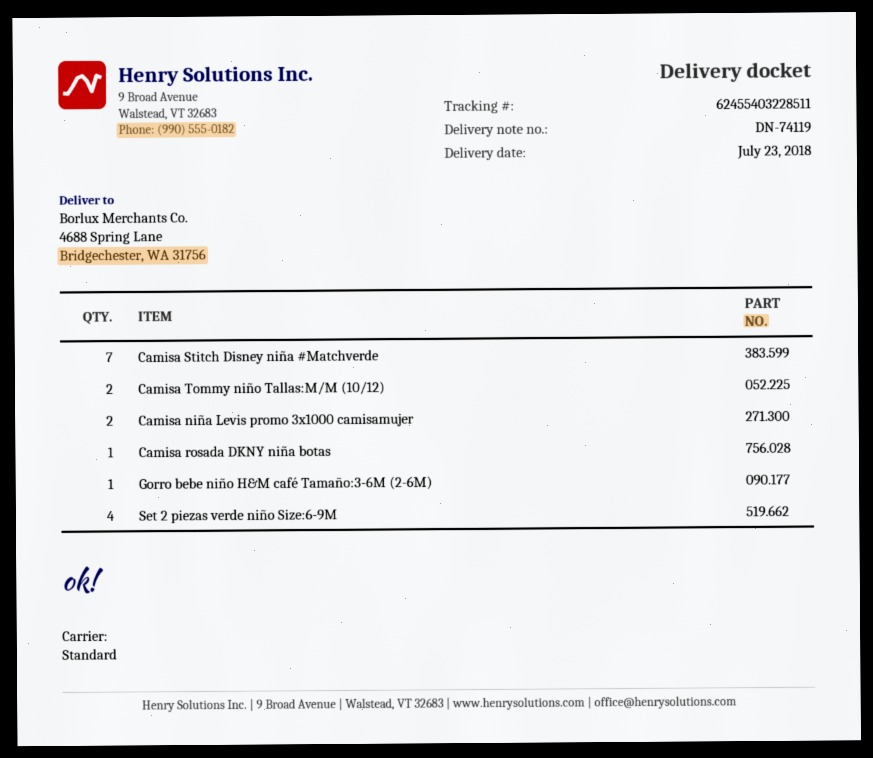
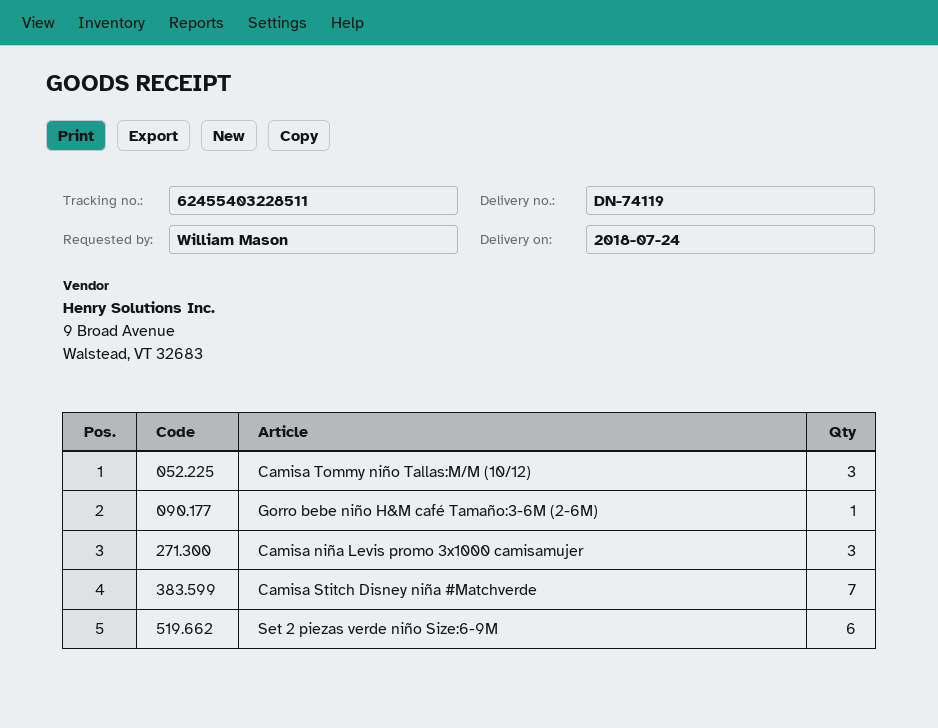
delivery date: 2018-07-23 -> 2018-07-24
Camisa Tommy niño Tallas:M/M (10/12): 2 -> 3
Camisa niña Levis promo 3x1000 camisamujer: 2 -> 3
Camisa rosada DKNY niña botas: 1 -> none
Set 2 piezas verde niño Size:6-9M: 4 -> 6

